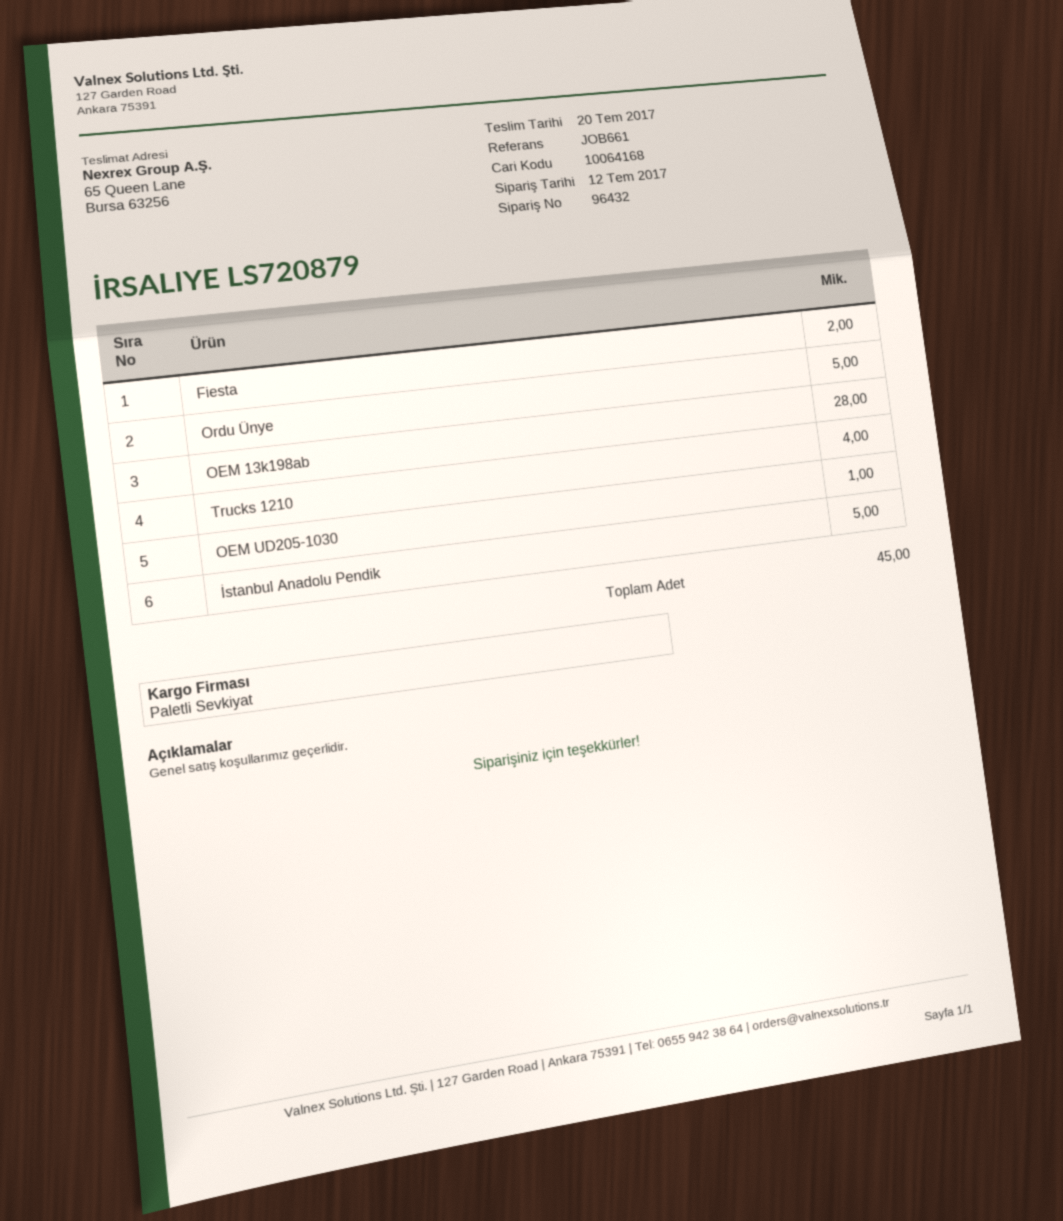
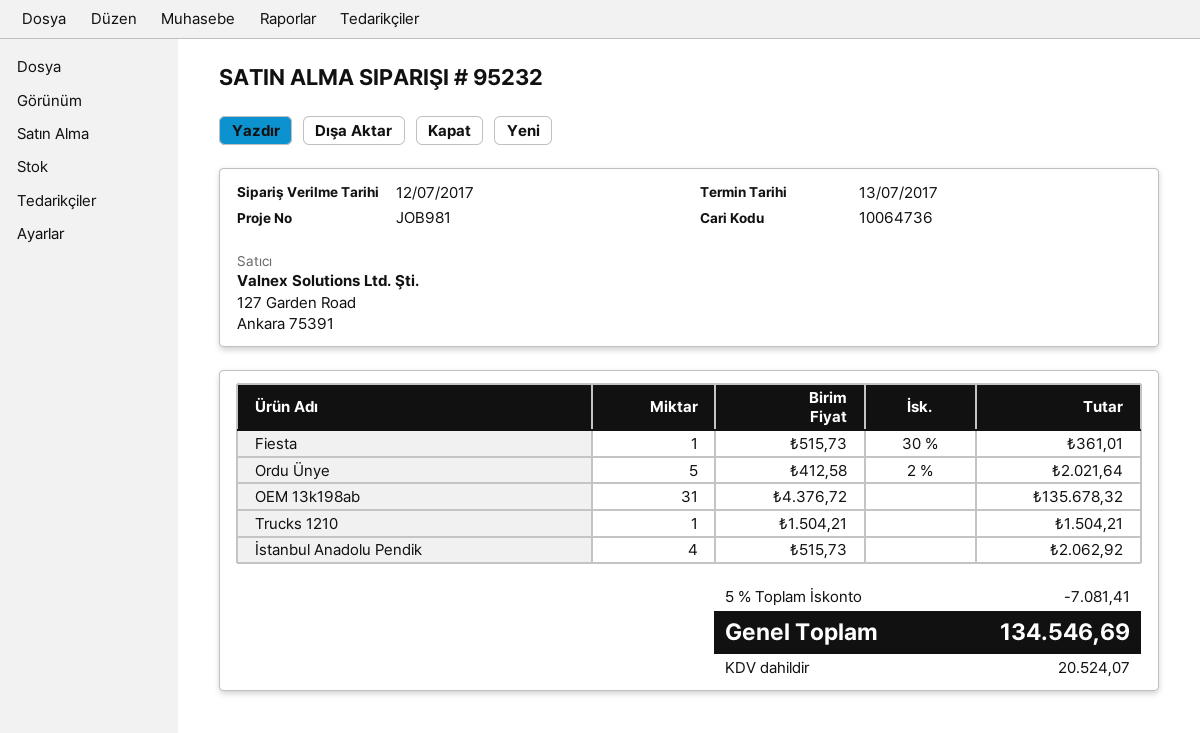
order number: 96432 -> 95232
delivery date: 2017-07-20 -> 2017-07-13
customer number: 10064168 -> 10064736
reference: JOB661 -> JOB981
Fiesta: 2 -> 1
OEM 13k198ab: 28 -> 31
Trucks 1210: 4 -> 1
OEM UD205-1030: 1 -> none
İstanbul Anadolu Pendik: 5 -> 4

